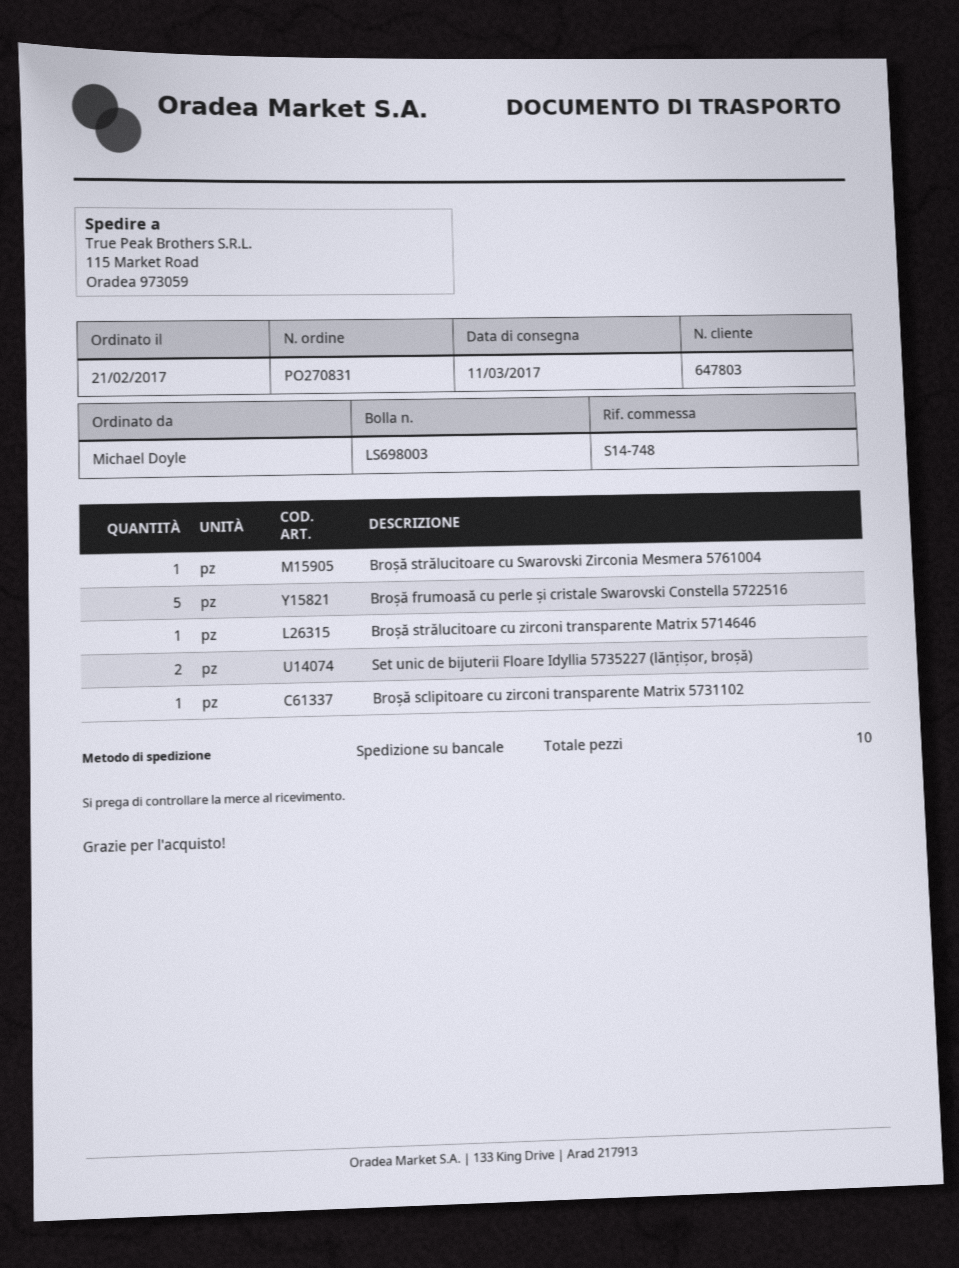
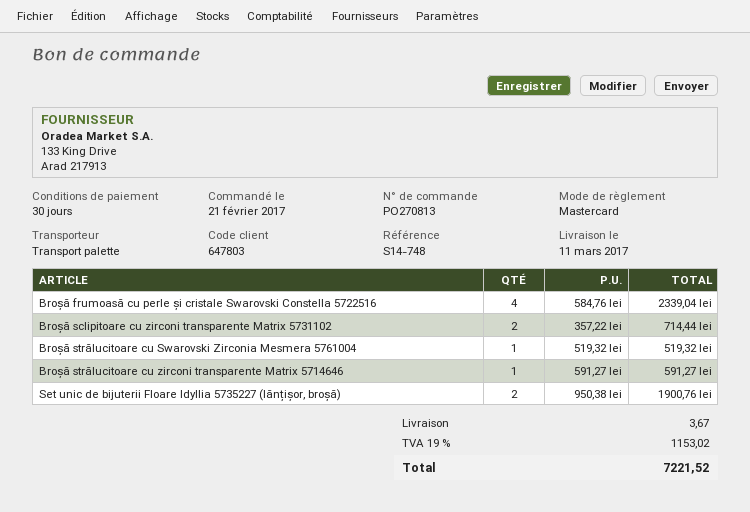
order number: PO270831 -> PO270813
Broșă frumoasă cu perle și cristale Swarovski Constella 5722516: 5 -> 4
Broșă sclipitoare cu zirconi transparente Matrix 5731102: 1 -> 2

